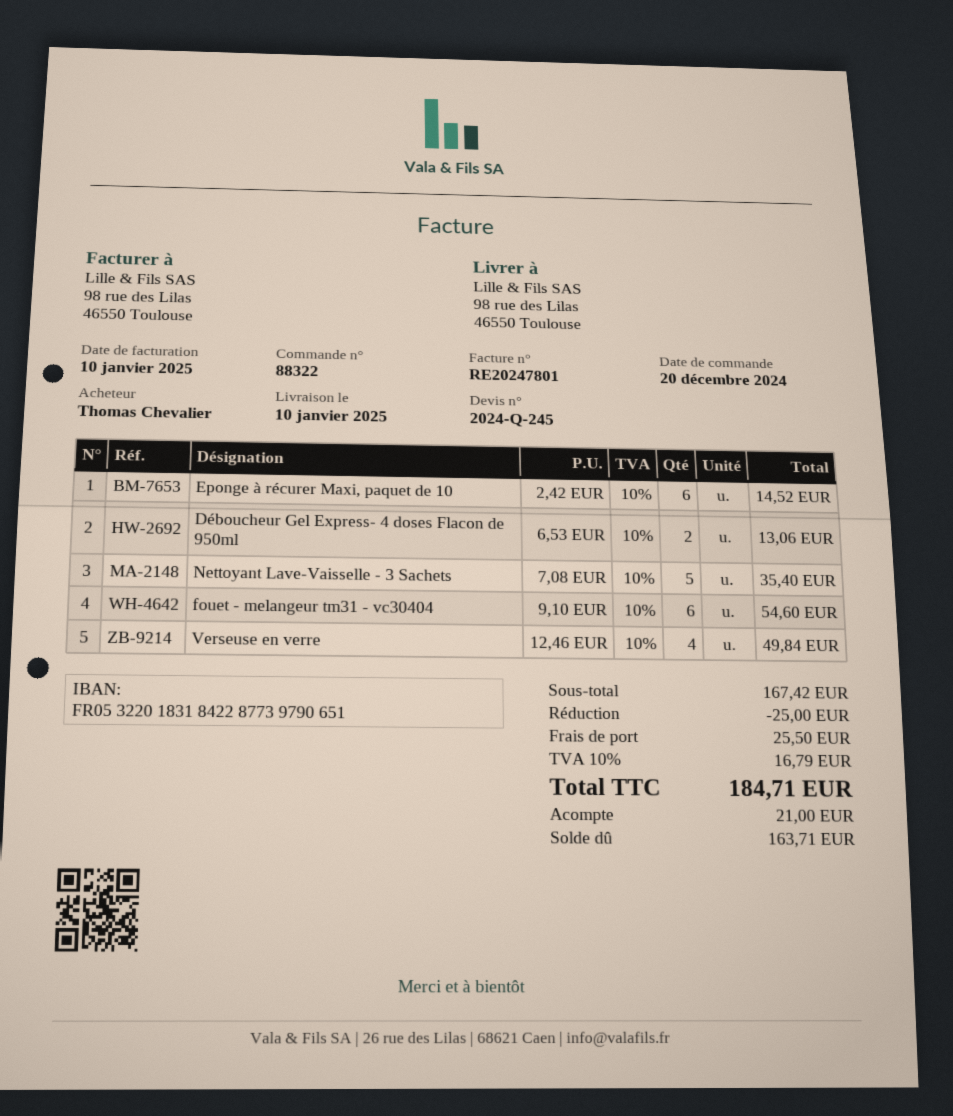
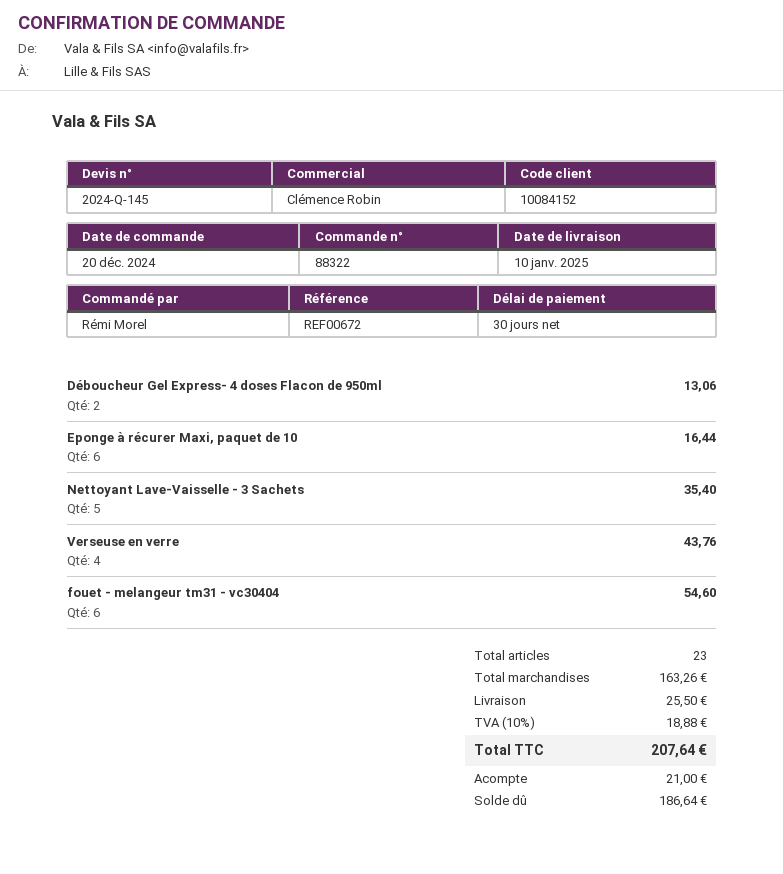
quote number: 2024-Q-245 -> 2024-Q-145
ordered by: Thomas Chevalier -> Rémi Morel
Eponge à récurer Maxi, paquet de 10: 6 for 14.52 -> 6 for 16.44
Verseuse en verre: 4 for 49.84 -> 4 for 43.76
subtotal: 167.42 -> 163.26
discount: 25.00 -> none
tax: 10% = 16.79 -> 10% = 18.88
total: 184.71 -> 207.64
balance: 163.71 -> 186.64

